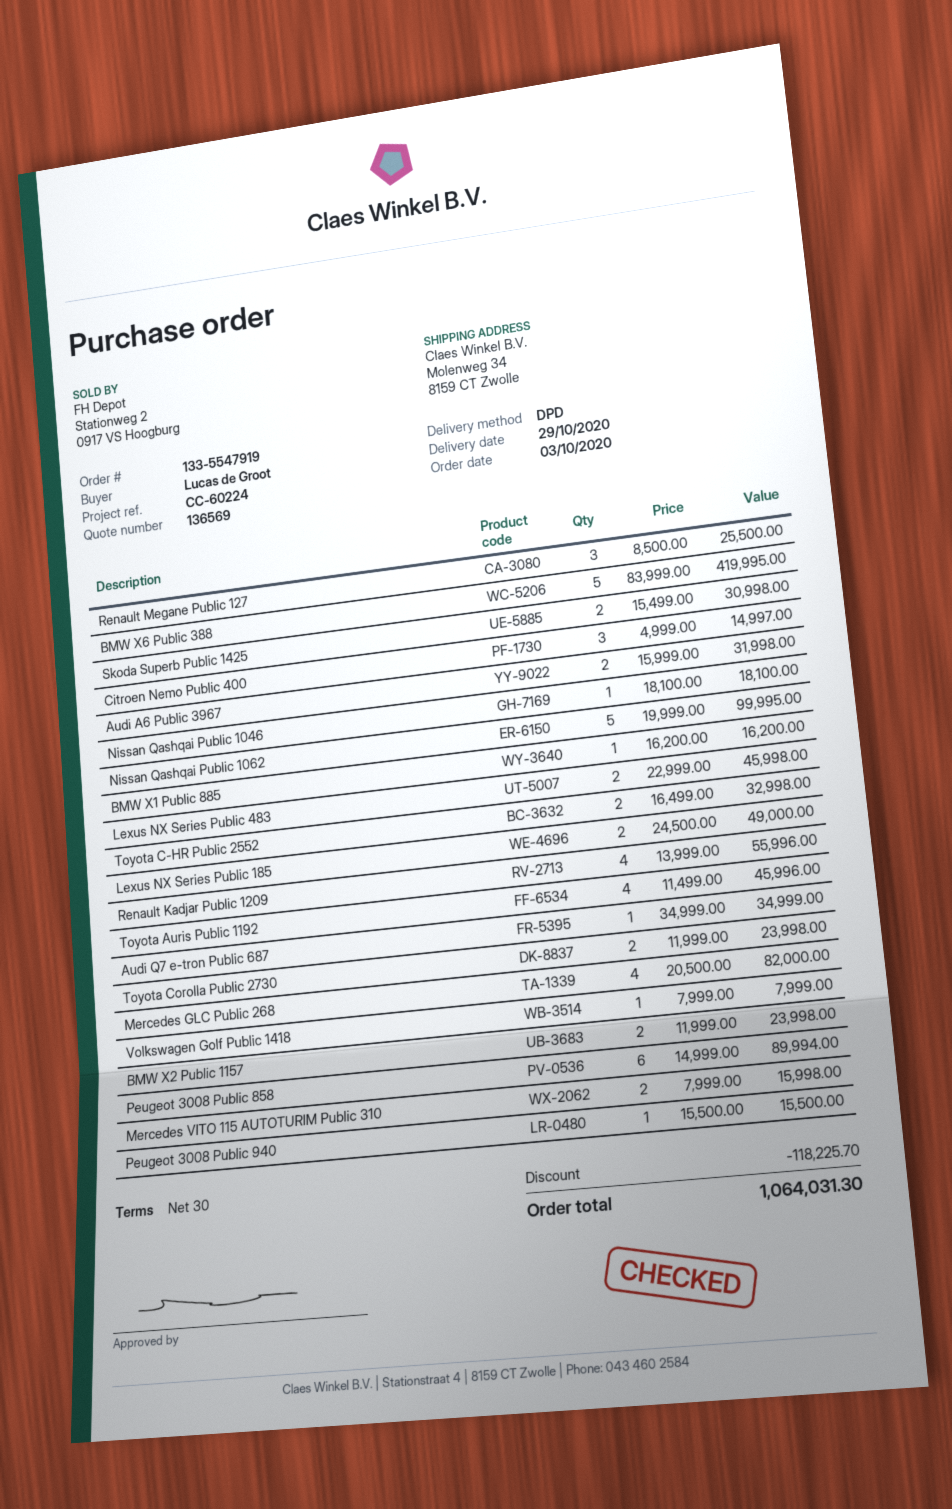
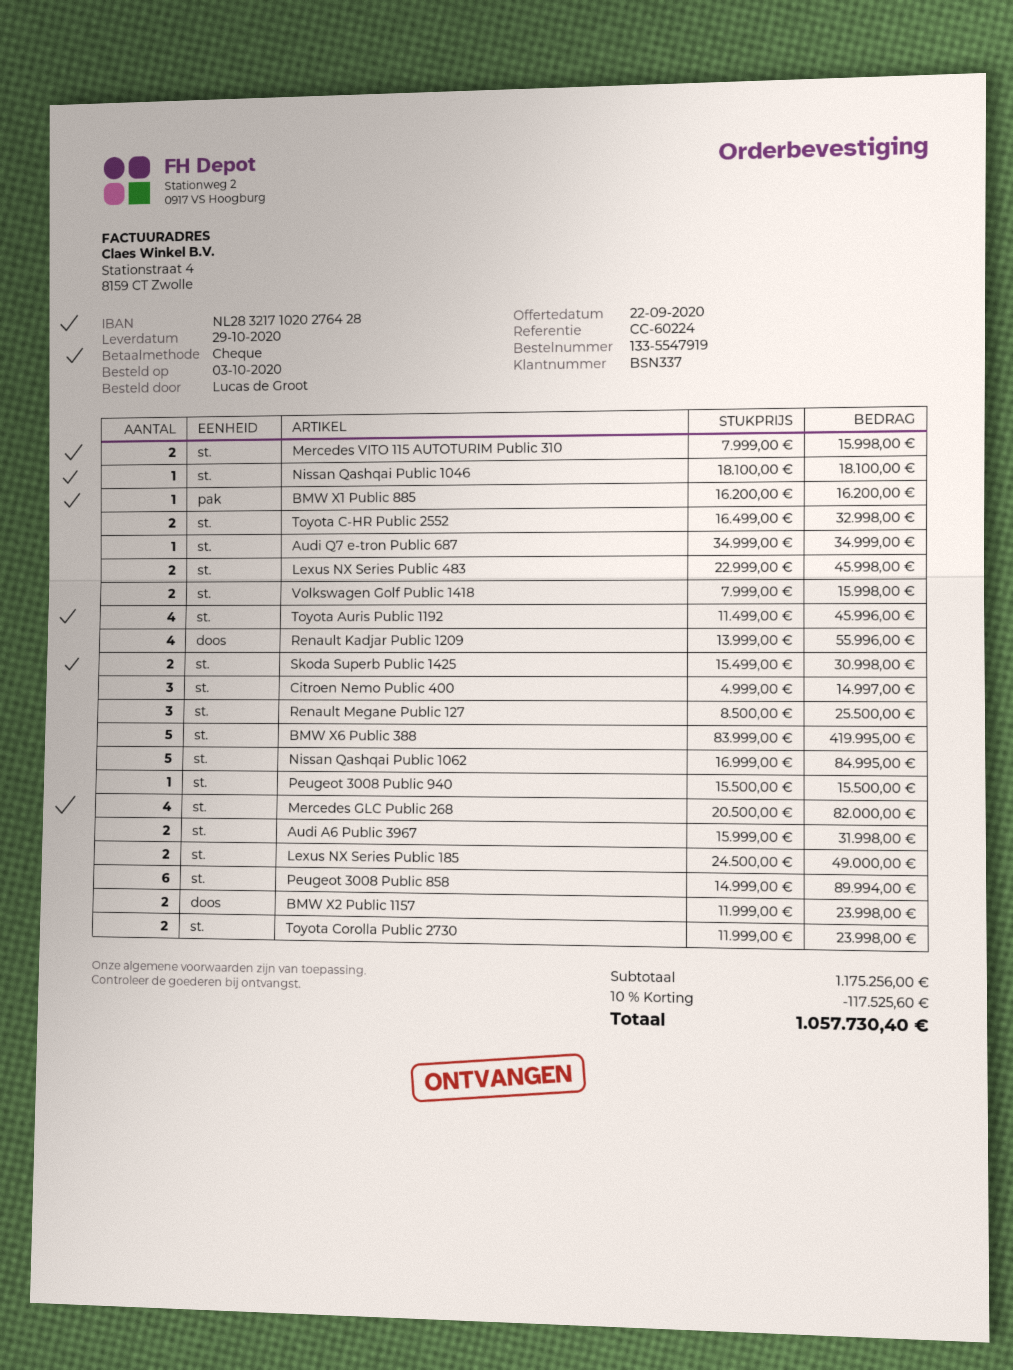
Nissan Qashqai Public 1062: 5 x 19999.00 = 99995.00 -> 5 x 16999.00 = 84995.00
Volkswagen Golf Public 1418: 1 x 7999.00 = 7999.00 -> 2 x 7999.00 = 15998.00
discount: 118225.70 -> 117525.60
total: 1064031.30 -> 1057730.40

